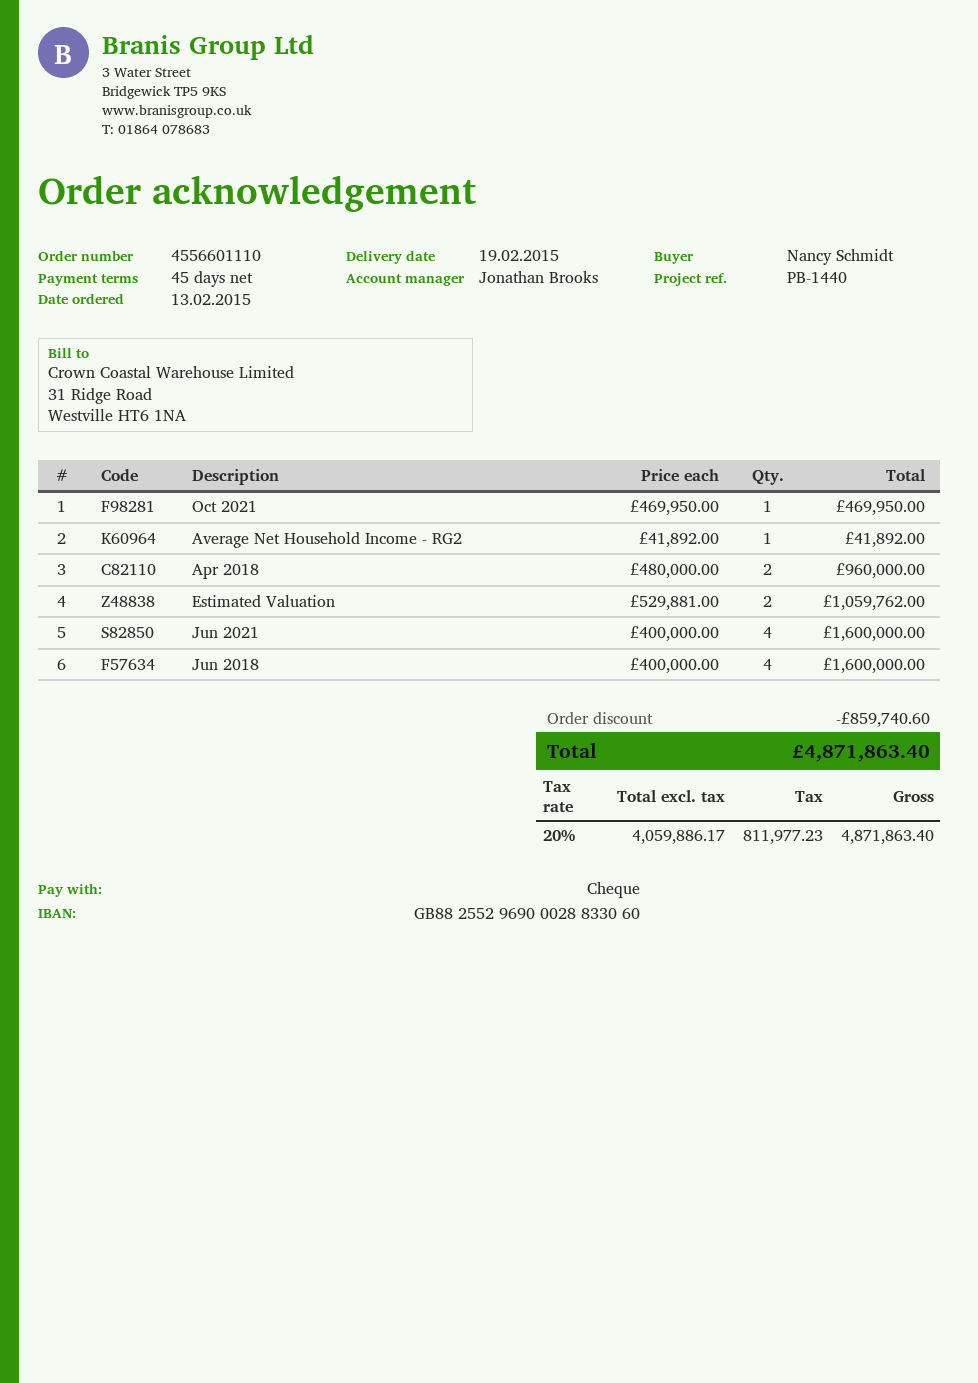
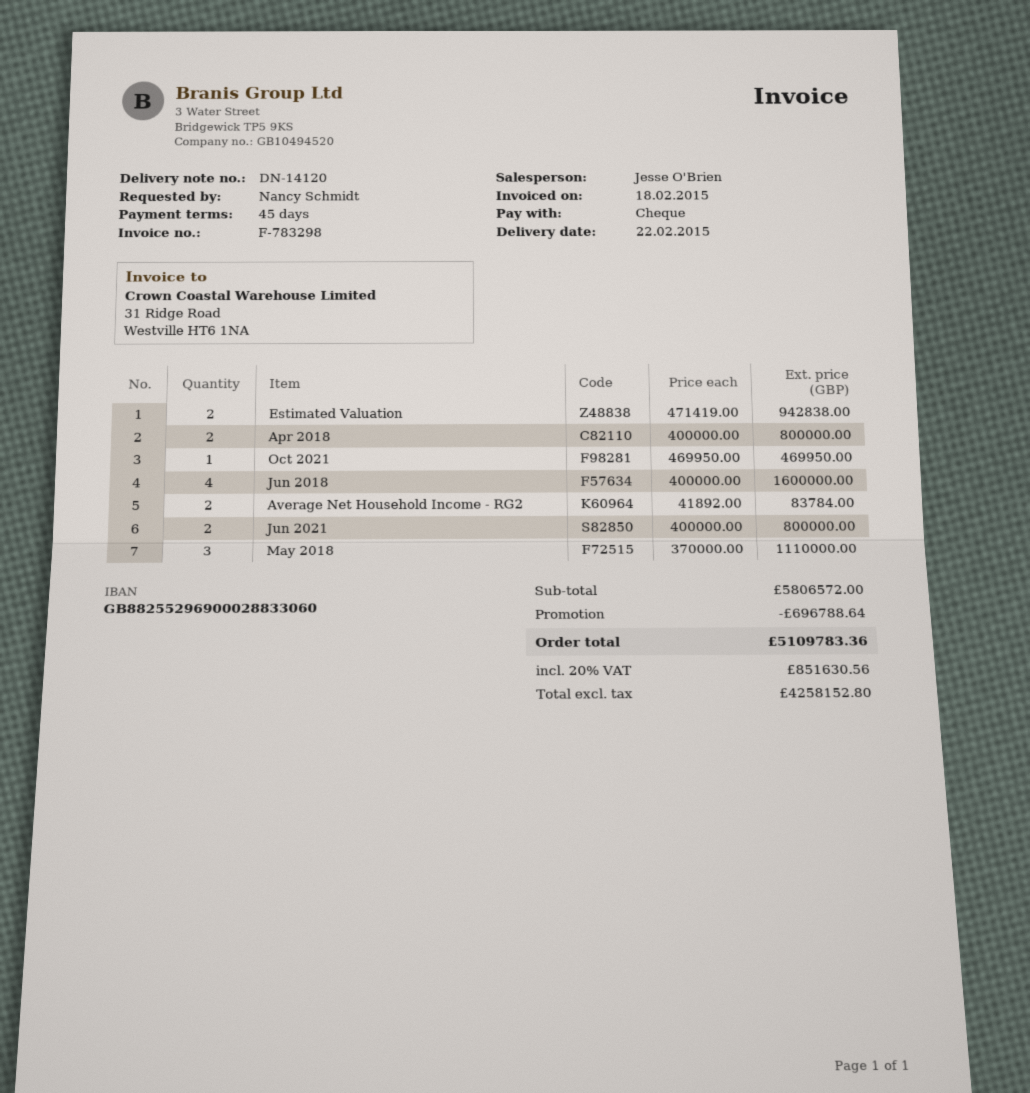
delivery date: 2015-02-19 -> 2015-02-22
sales rep: Jonathan Brooks -> Jesse O'Brien
Average Net Household Income - RG2: 1 x 41892.00 = 41892.00 -> 2 x 41892.00 = 83784.00
Apr 2018: 2 x 480000.00 = 960000.00 -> 2 x 400000.00 = 800000.00
Estimated Valuation: 2 x 529881.00 = 1059762.00 -> 2 x 471419.00 = 942838.00
Jun 2021: 4 x 400000.00 = 1600000.00 -> 2 x 400000.00 = 800000.00
May 2018: none -> 3 x 370000.00 = 1110000.00
discount: 859740.60 -> 696788.64
net: 4059886.17 -> 4258152.80
tax: 20% = 811977.23 -> 20% = 851630.56
total: 4871863.40 -> 5109783.36

